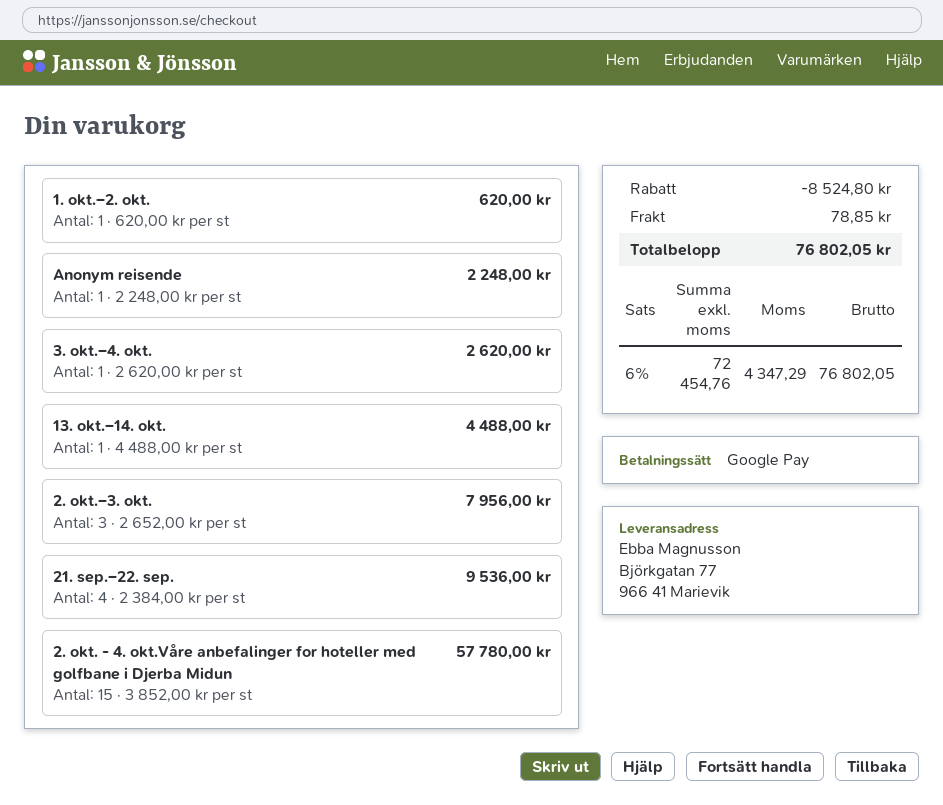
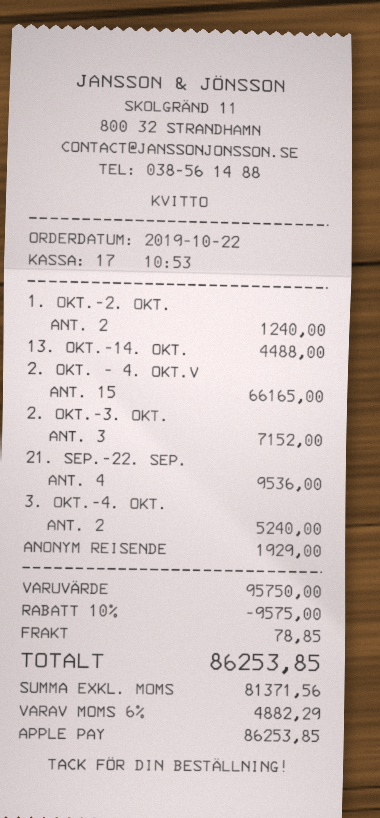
payment method: Google Pay -> Apple Pay
1. okt.–2. okt.: 1 for 620.00 -> 2 for 1240.00
Anonym reisende: 1 for 2248.00 -> 1 for 1929.00
3. okt.–4. okt.: 1 for 2620.00 -> 2 for 5240.00
2. okt.–3. okt.: 3 for 7956.00 -> 3 for 7152.00
2. okt. - 4. okt.Våre anbefalinger for hoteller med golfbane i Djerba Midun: 15 for 57780.00 -> 15 for 66165.00
discount: 8524.80 -> 9575.00
net: 72454.76 -> 81371.56
tax: 6% = 4347.29 -> 6% = 4882.29
total: 76802.05 -> 86253.85

